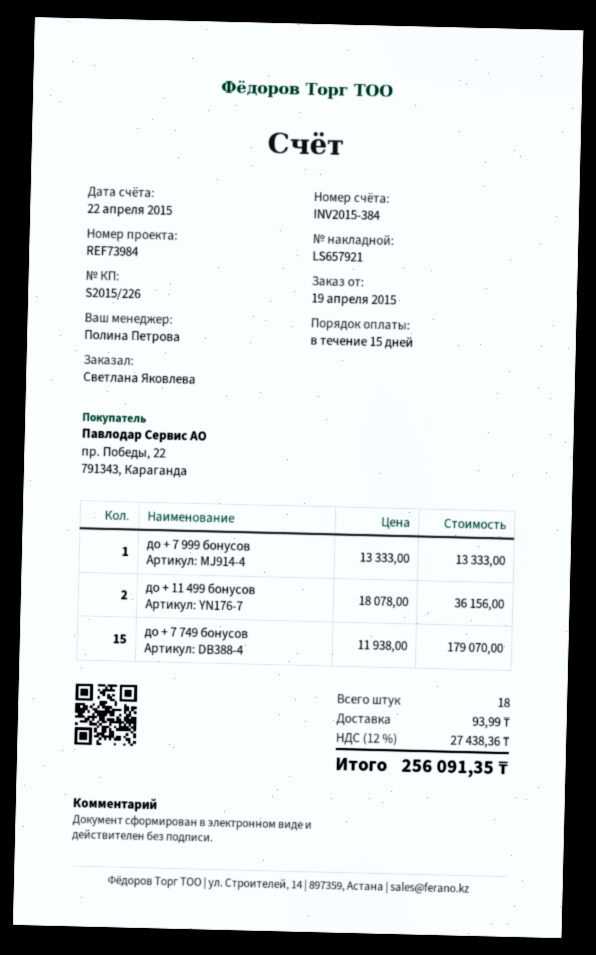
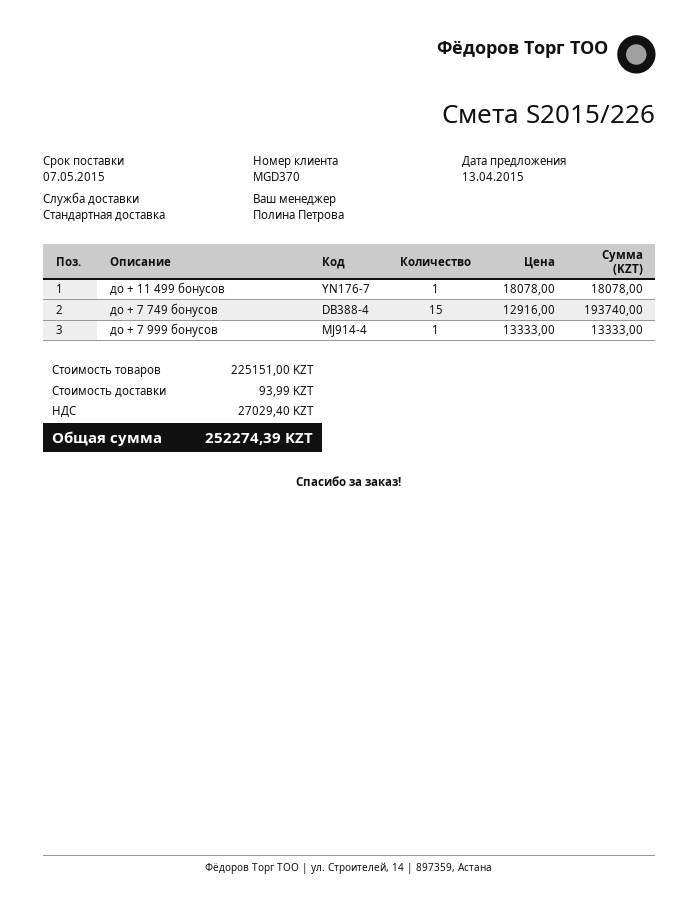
до + 11 499 бонусов: 2 x 18078.00 = 36156.00 -> 1 x 18078.00 = 18078.00
до + 7 749 бонусов: 15 x 11938.00 = 179070.00 -> 15 x 12916.00 = 193740.00
tax: 27438.36 -> 27029.40
total: 256091.35 -> 252274.39

